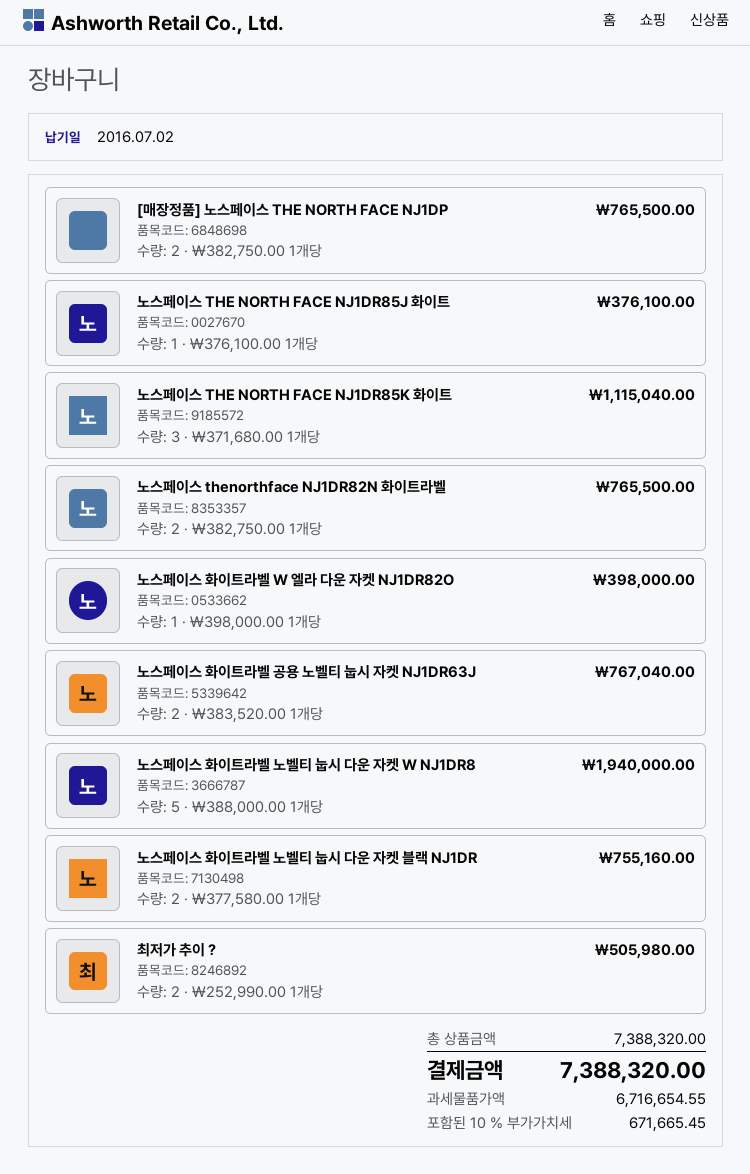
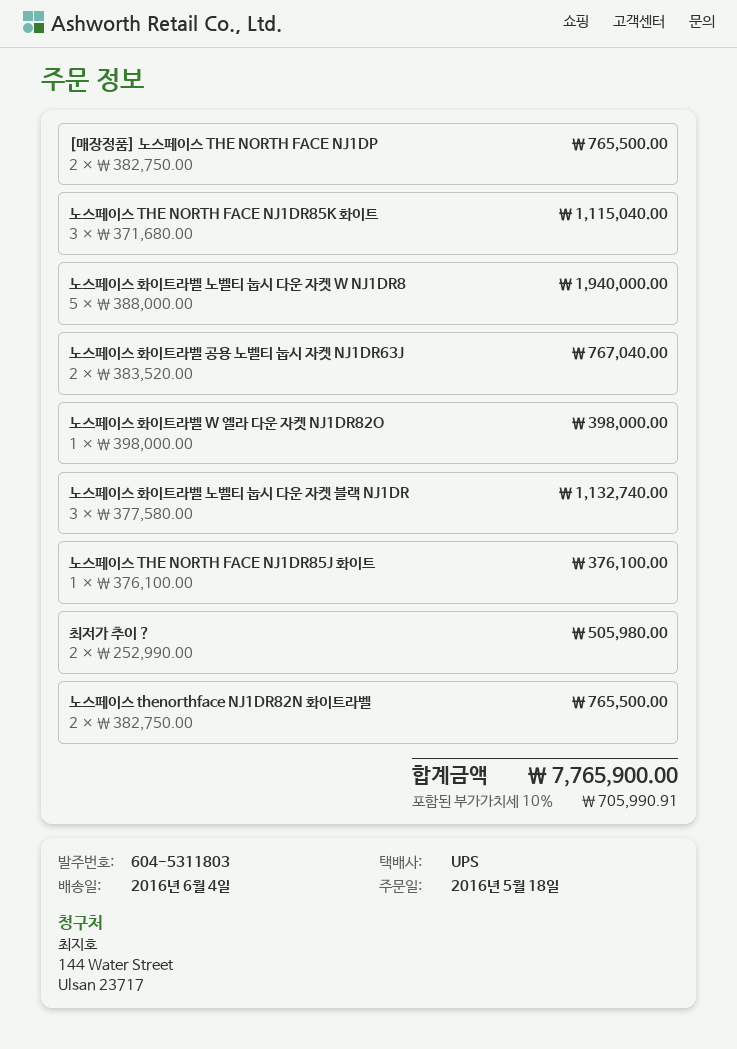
delivery date: 2016-07-02 -> 2016-06-04
노스페이스 화이트라벨 노벨티 눕시 다운 자켓 블랙 NJ1DR: 2 x 377580.00 = 755160.00 -> 3 x 377580.00 = 1132740.00
tax: 10% = 671665.45 -> 10% = 705990.91
total: 7388320.00 -> 7765900.00

